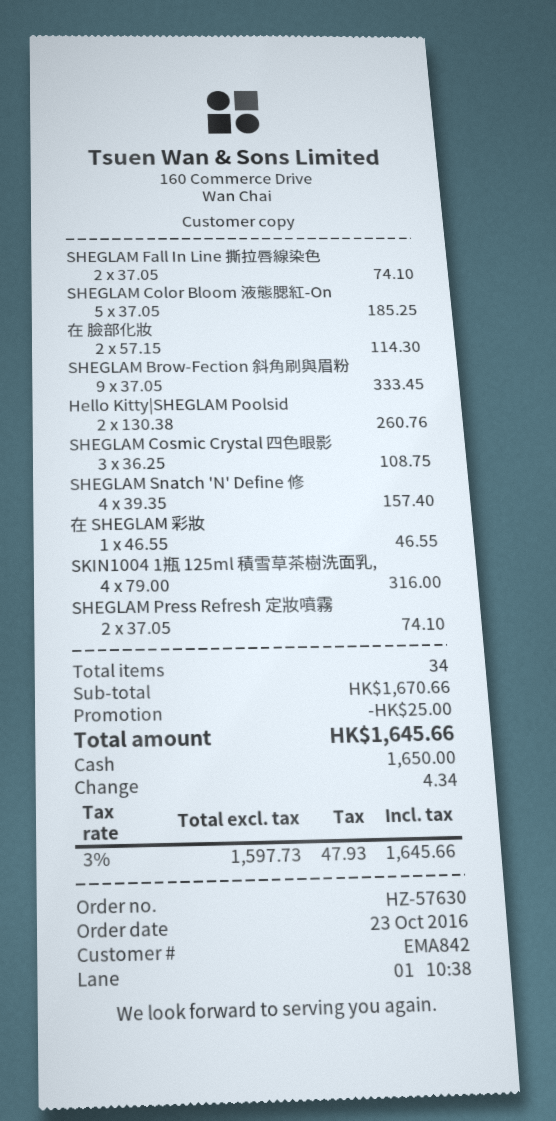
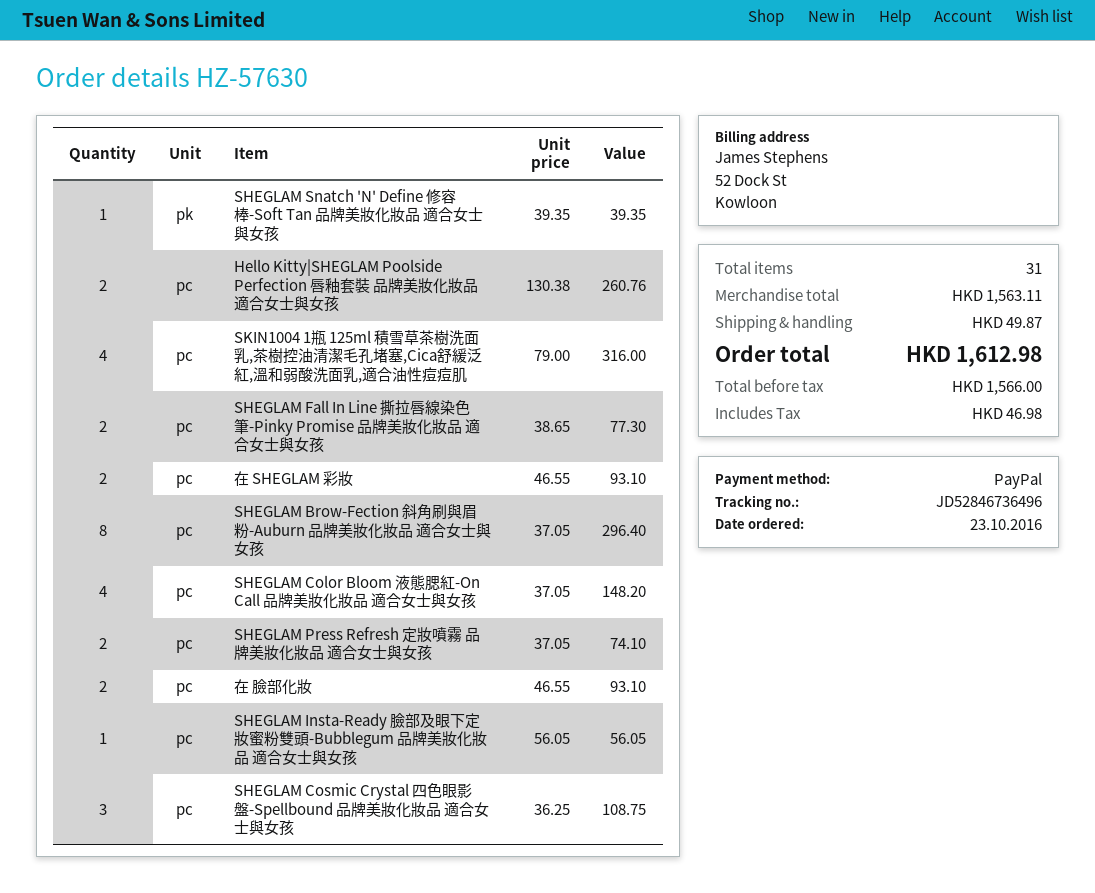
payment method: cash -> PayPal
SHEGLAM Fall In Line 撕拉唇線染色: 2 x 37.05 = 74.10 -> 2 x 38.65 = 77.30
SHEGLAM Color Bloom 液態腮紅-On: 5 x 37.05 = 185.25 -> 4 x 37.05 = 148.20
在 臉部化妝: 2 x 57.15 = 114.30 -> 2 x 46.55 = 93.10
SHEGLAM Brow-Fection 斜角刷與眉粉: 9 x 37.05 = 333.45 -> 8 x 37.05 = 296.40
SHEGLAM Snatch 'N' Define 修: 4 x 39.35 = 157.40 -> 1 x 39.35 = 39.35
在 SHEGLAM 彩妝: 1 x 46.55 = 46.55 -> 2 x 46.55 = 93.10
SHEGLAM Insta-Ready 臉部及眼下定妝蜜粉雙頭-Bubblegum 品牌美妝化妝品 適合女士與女孩: none -> 1 x 56.05 = 56.05
total quantity: 34 -> 31
subtotal: 1670.66 -> 1563.11
discount: 25.00 -> none
shipping: none -> 49.87
net: 1597.73 -> 1566.00
tax: 47.93 -> 46.98
total: 1645.66 -> 1612.98

